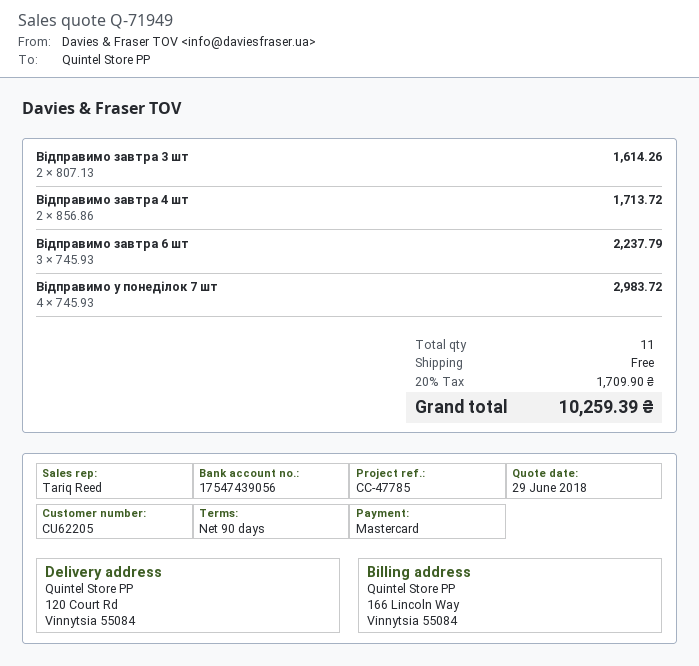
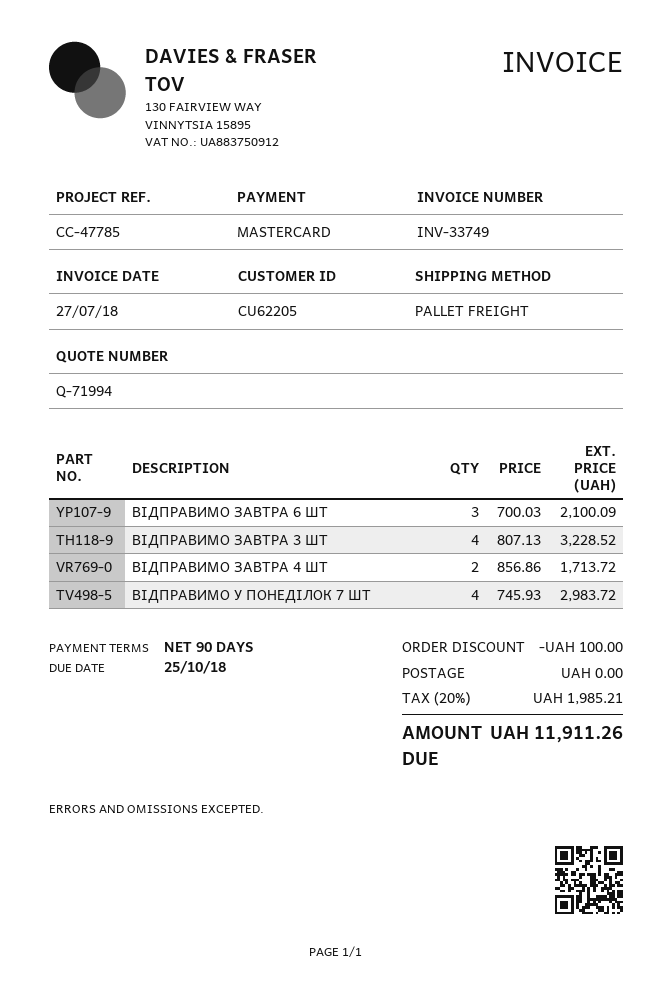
quote number: Q-71949 -> Q-71994
Відправимо завтра 3 шт: 2 x 807.13 = 1614.26 -> 4 x 807.13 = 3228.52
Відправимо завтра 6 шт: 3 x 745.93 = 2237.79 -> 3 x 700.03 = 2100.09
discount: none -> 100.00
tax: 20% = 1709.90 -> 20% = 1985.21
total: 10259.39 -> 11911.26

